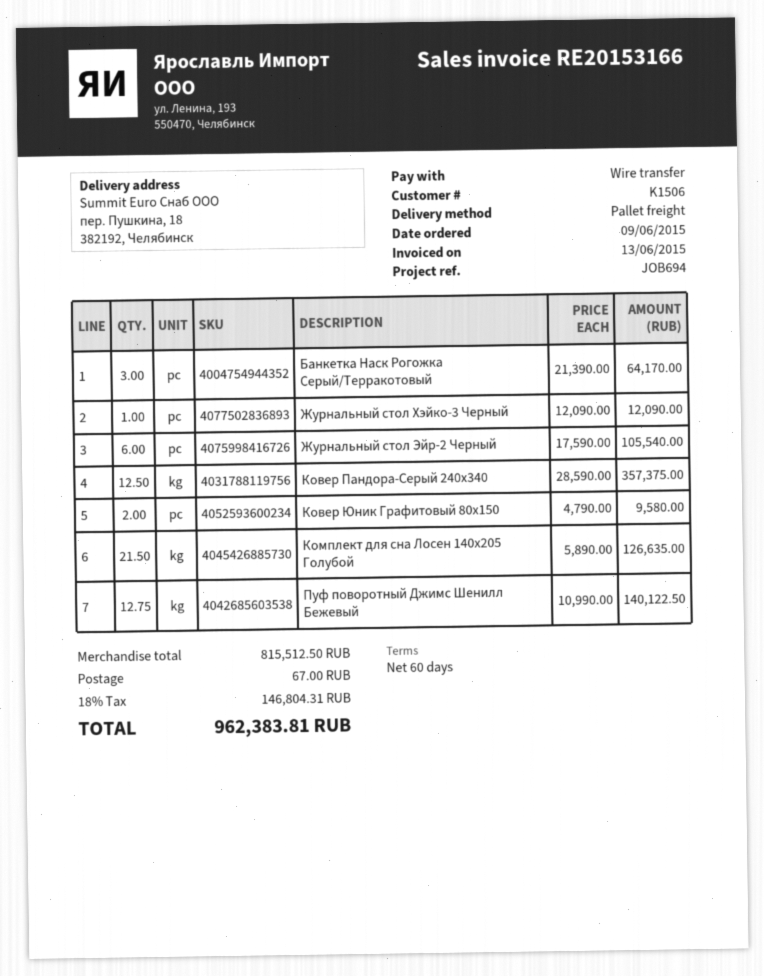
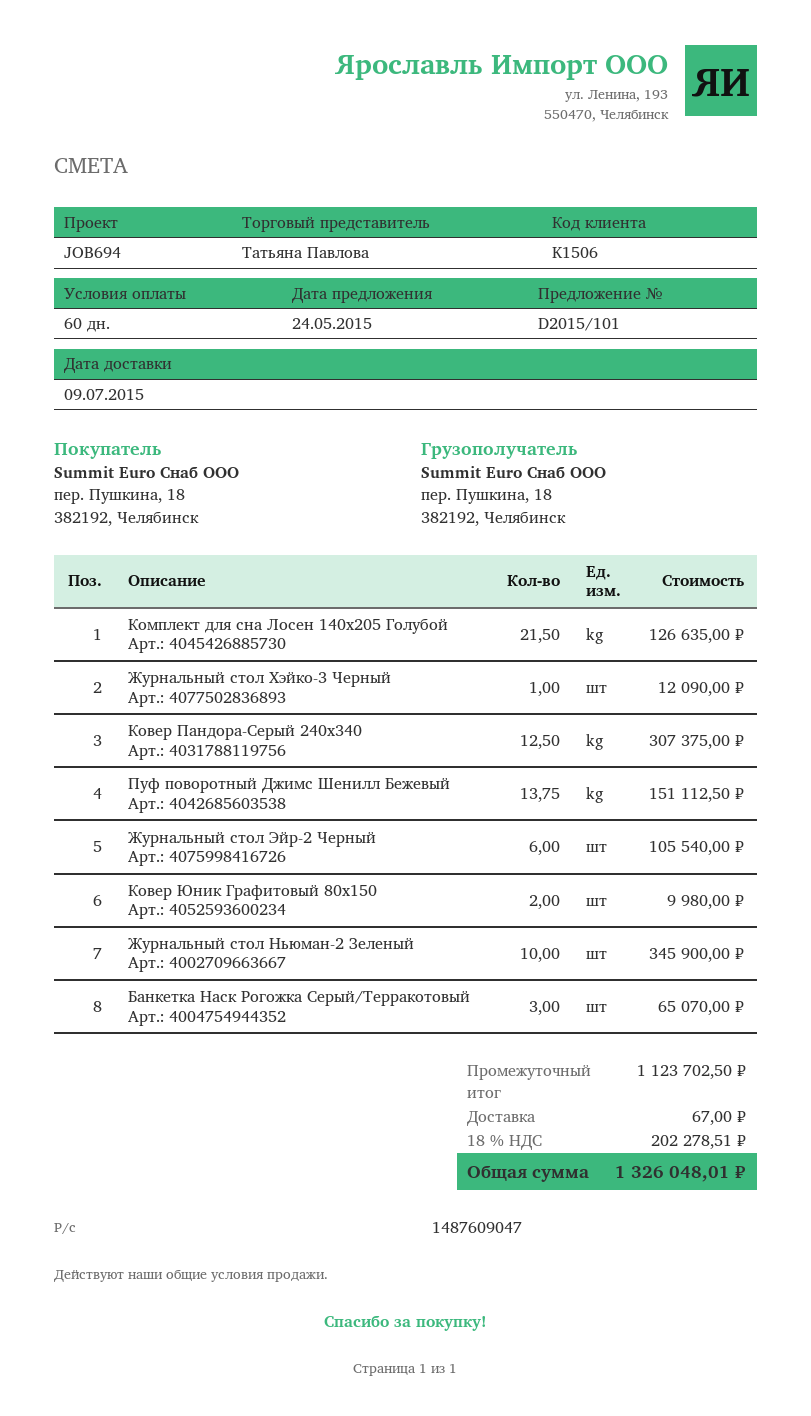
Банкетка Наск Рогожка Серый/Терракотовый: 3 for 64170.00 -> 3 for 65070.00
Ковер Пандора-Серый 240x340: 12.5 for 357375.00 -> 12.5 for 307375.00
Ковер Юник Графитовый 80x150: 2 for 9580.00 -> 2 for 9980.00
Пуф поворотный Джимс Шенилл Бежевый: 12.75 for 140122.50 -> 13.75 for 151112.50
Журнальный стол Ньюман-2 Зеленый: none -> 10 for 345900.00
subtotal: 815512.50 -> 1123702.50
tax: 18% = 146804.31 -> 18% = 202278.51
total: 962383.81 -> 1326048.01

